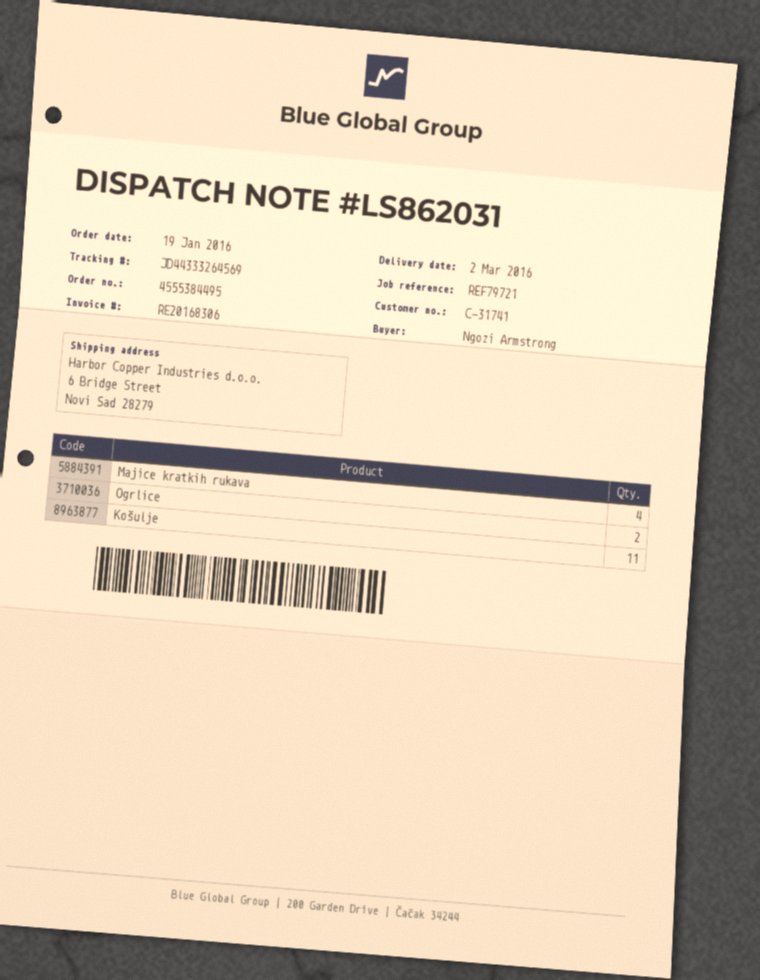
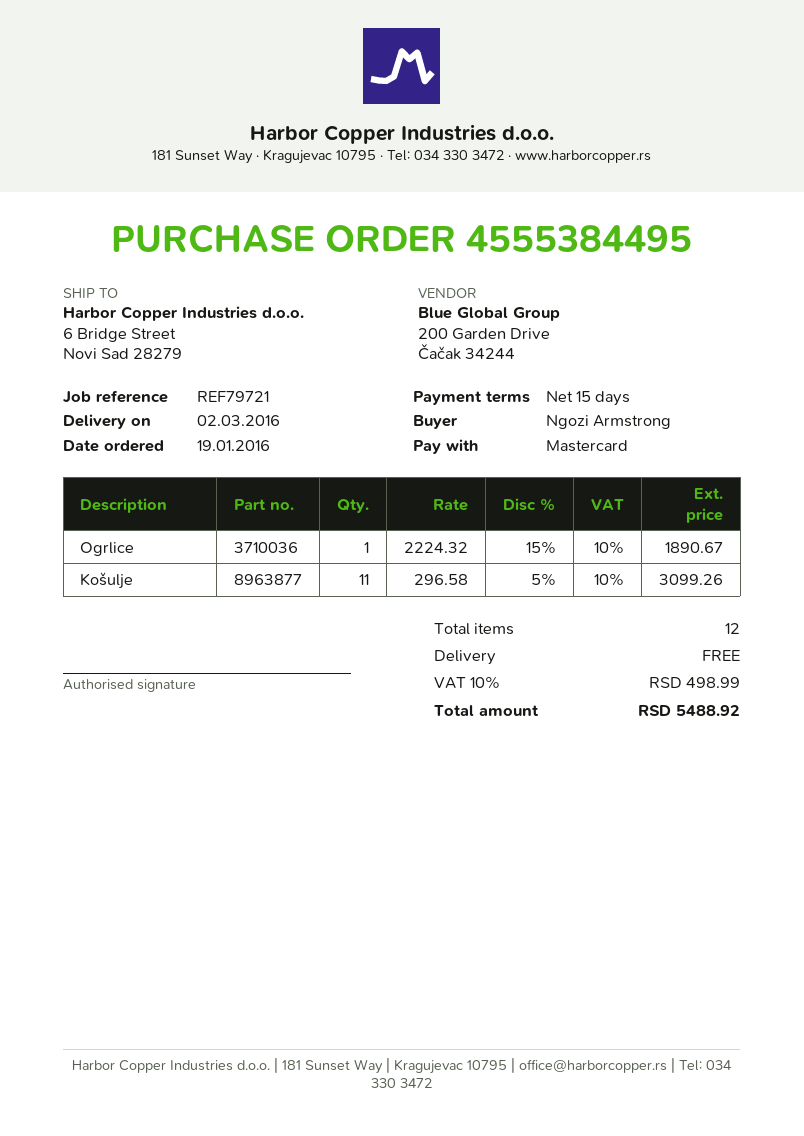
Majice kratkih rukava: 4 -> none
Ogrlice: 2 -> 1

